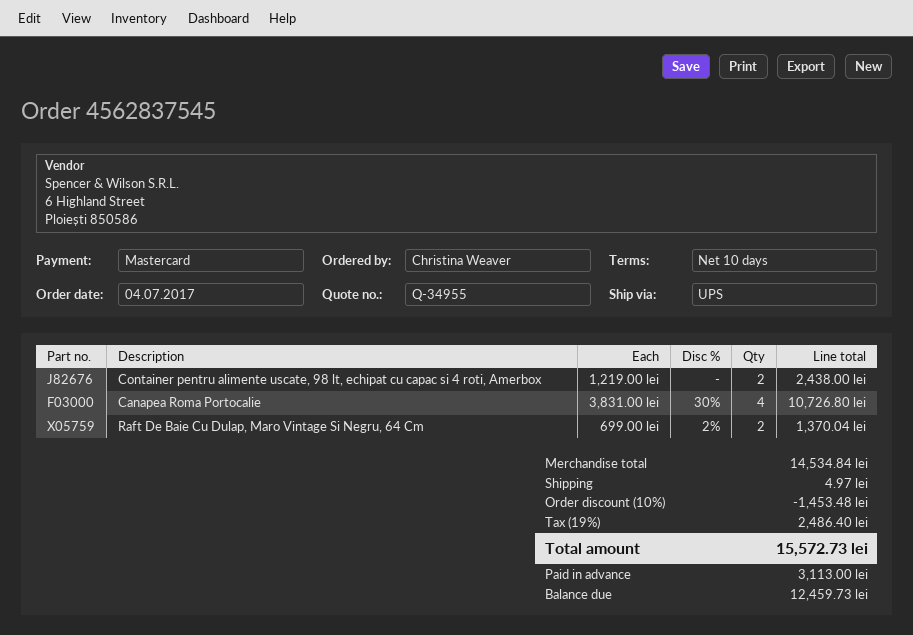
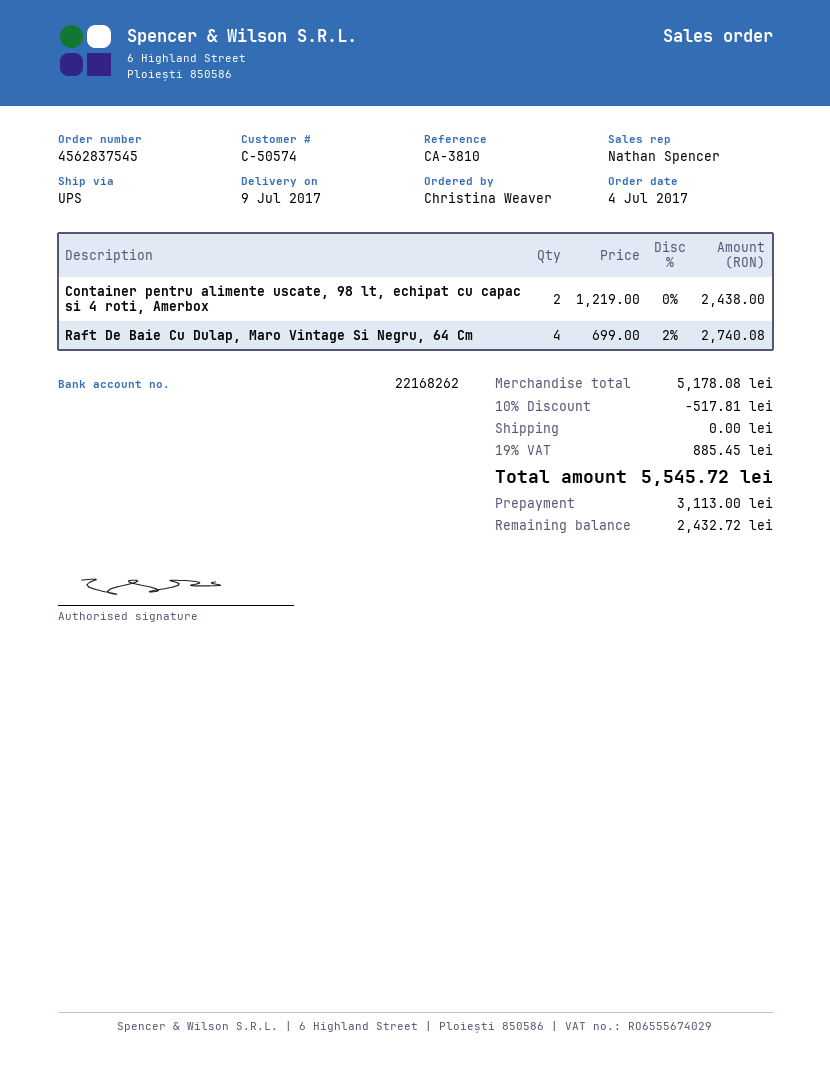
Canapea Roma Portocalie: 4 x 3831.00 - 30% = 10726.80 -> none
Raft De Baie Cu Dulap, Maro Vintage Si Negru, 64 Cm: 2 x 699.00 - 2% = 1370.04 -> 4 x 699.00 - 2% = 2740.08
subtotal: 14534.84 -> 5178.08
discount: 10% = 1453.48 -> 10% = 517.81
shipping: 4.97 -> 0.00
tax: 19% = 2486.40 -> 19% = 885.45
total: 15572.73 -> 5545.72
balance: 12459.73 -> 2432.72

